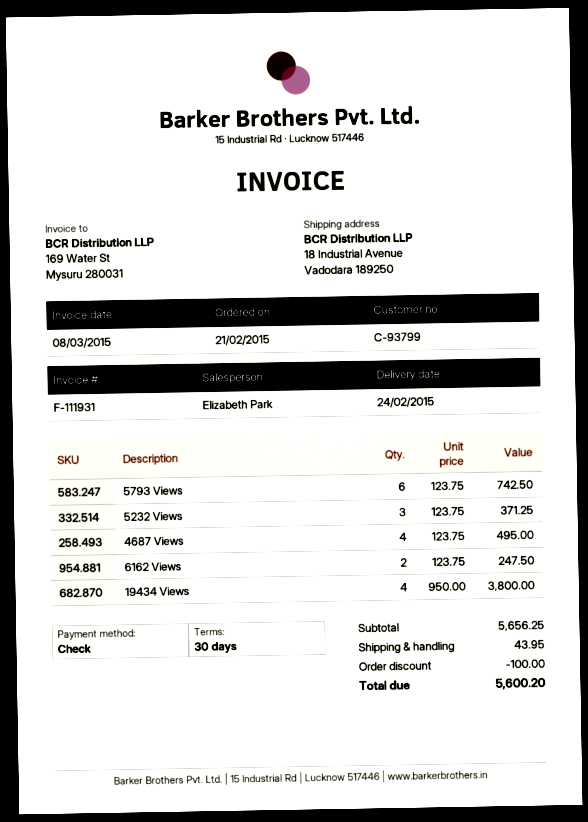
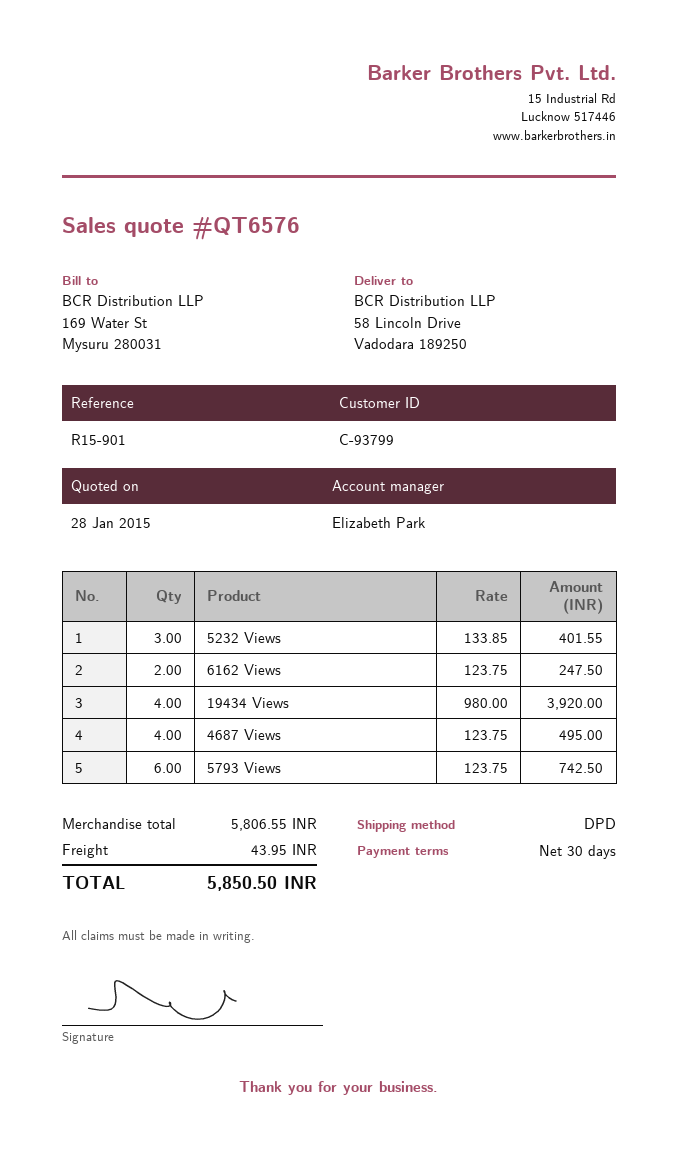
ship to: 18 Industrial Avenue, Vadodara 189250 -> 58 Lincoln Drive, Vadodara 189250
5232 Views: 3 x 123.75 = 371.25 -> 3 x 133.85 = 401.55
19434 Views: 4 x 950.00 = 3800.00 -> 4 x 980.00 = 3920.00
subtotal: 5656.25 -> 5806.55
discount: 100.00 -> none
total: 5600.20 -> 5850.50

